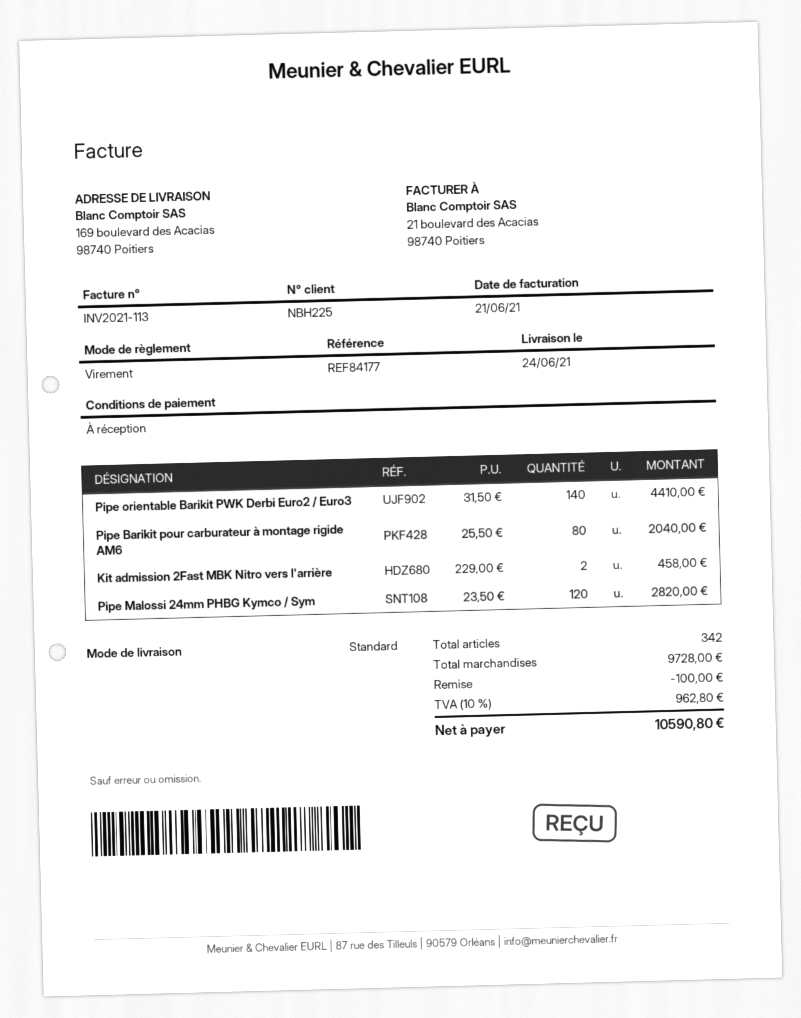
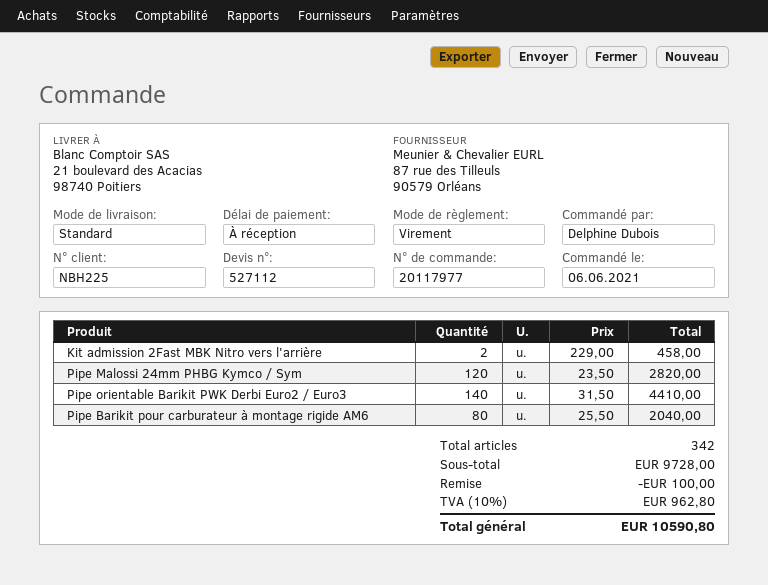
ship to: 169 boulevard des Acacias, 98740 Poitiers -> 21 boulevard des Acacias, 98740 Poitiers

